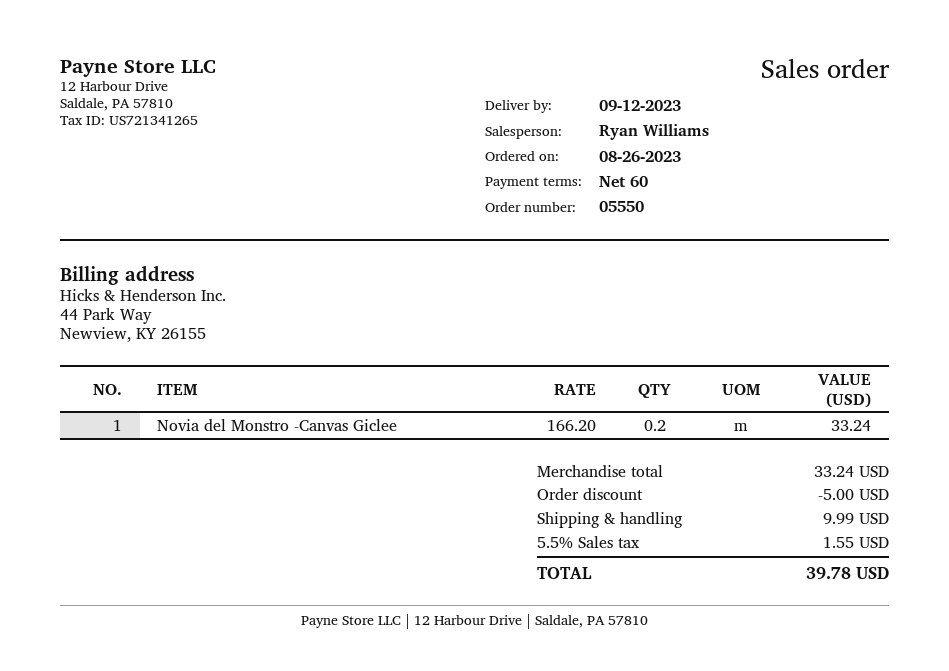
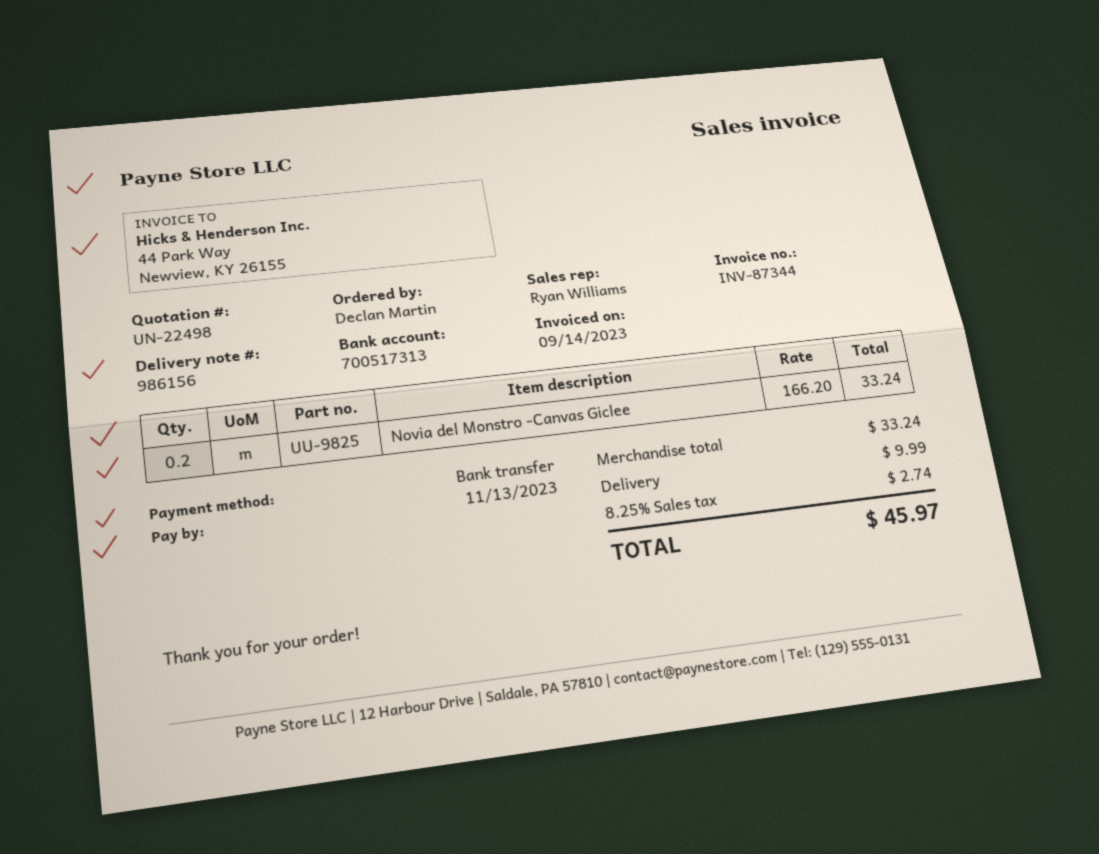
discount: 5.00 -> none
tax: 5.5% = 1.55 -> 8.25% = 2.74
total: 39.78 -> 45.97

